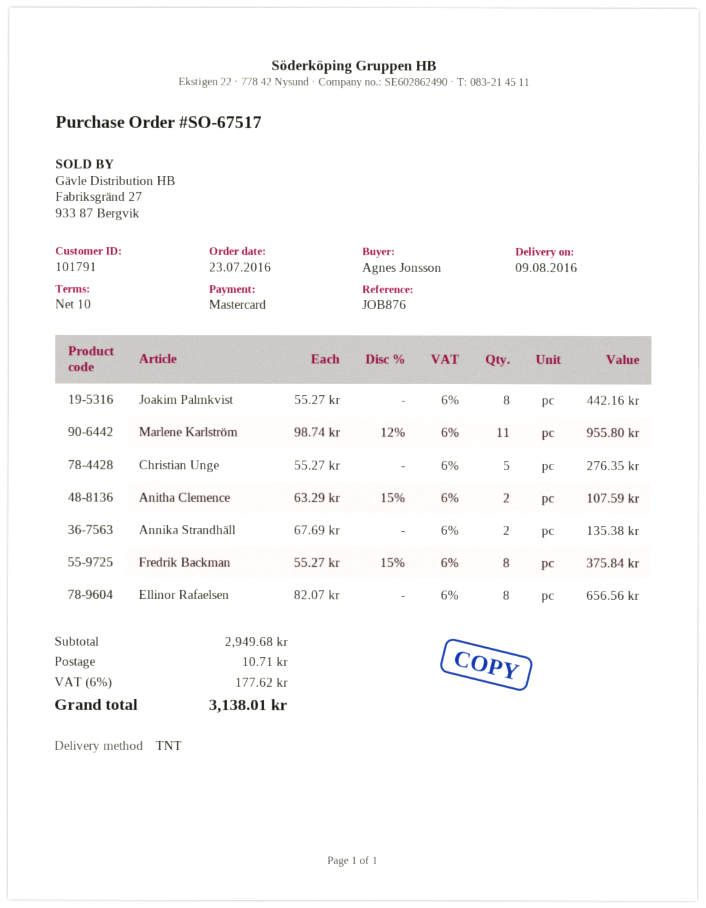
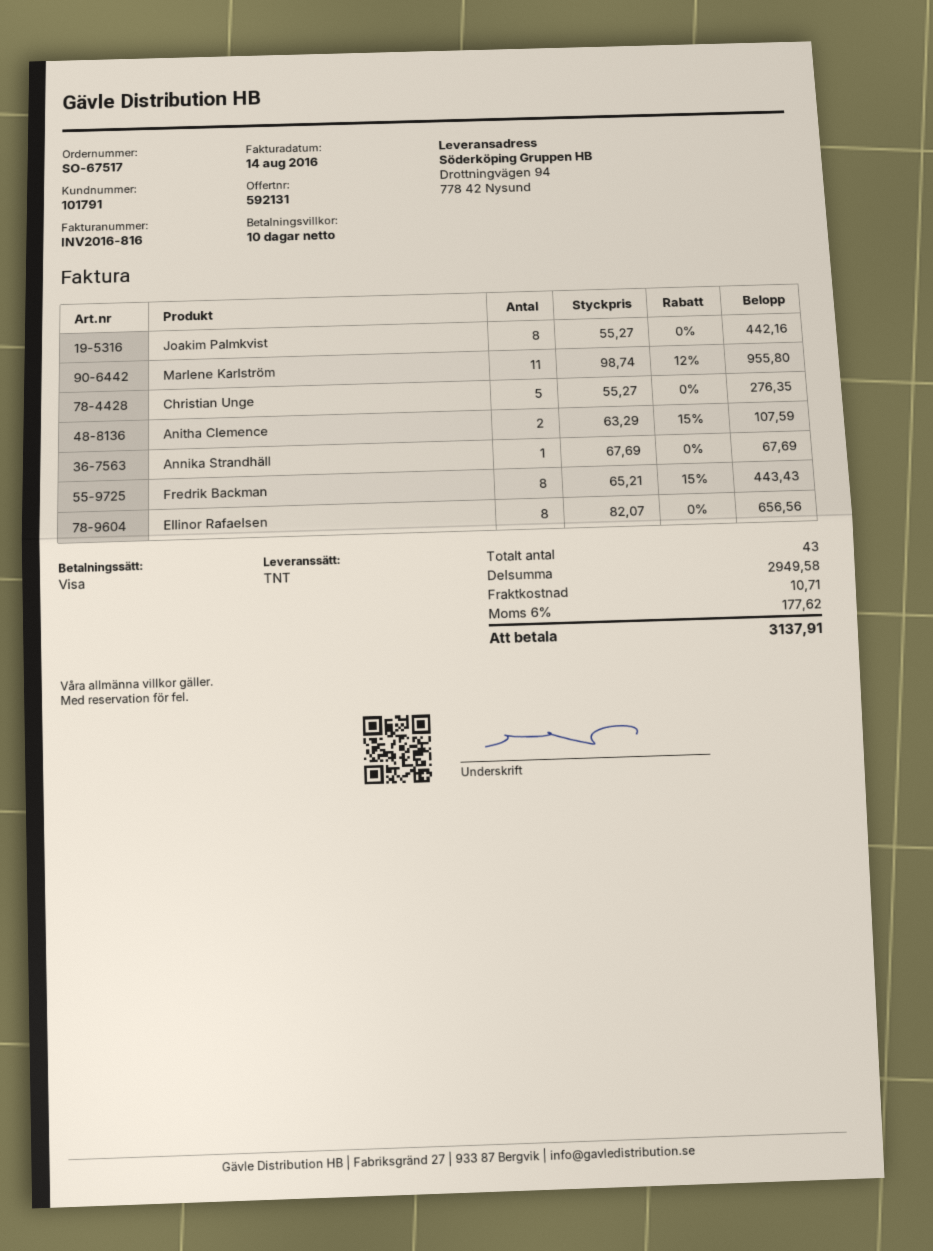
payment method: Mastercard -> Visa
Annika Strandhäll: 2 x 67.69 = 135.38 -> 1 x 67.69 = 67.69
Fredrik Backman: 8 x 55.27 - 15% = 375.84 -> 8 x 65.21 - 15% = 443.43
subtotal: 2949.68 -> 2949.58
total: 3138.01 -> 3137.91

